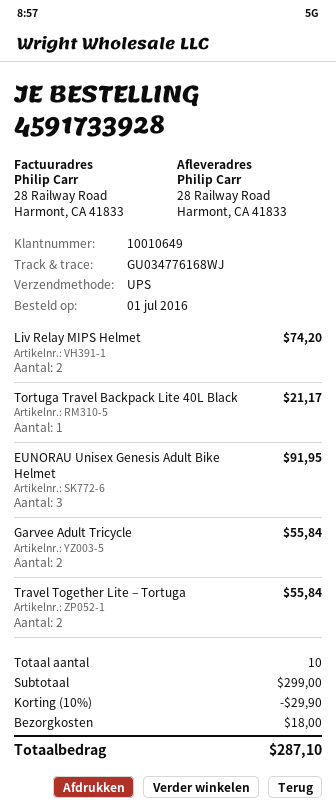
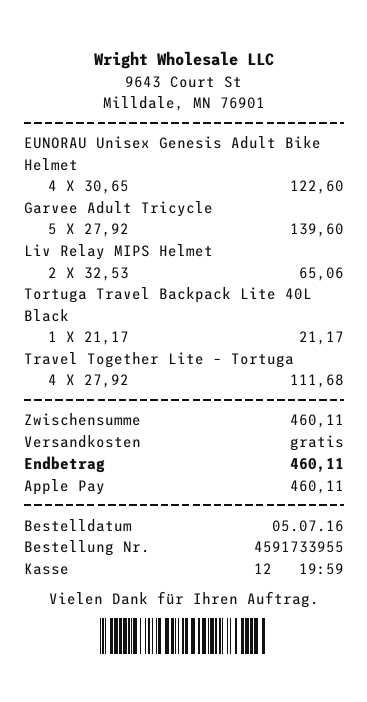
order number: 4591733928 -> 4591733955
order date: 2016-07-01 -> 2016-07-05
Liv Relay MIPS Helmet: 2 for 74.20 -> 2 for 65.06
EUNORAU Unisex Genesis Adult Bike Helmet: 3 for 91.95 -> 4 for 122.60
Garvee Adult Tricycle: 2 for 55.84 -> 5 for 139.60
Travel Together Lite – Tortuga: 2 for 55.84 -> 4 for 111.68
subtotal: 299.00 -> 460.11
discount: 10% = 29.90 -> none
shipping: 18.00 -> 0.00
total: 287.10 -> 460.11

